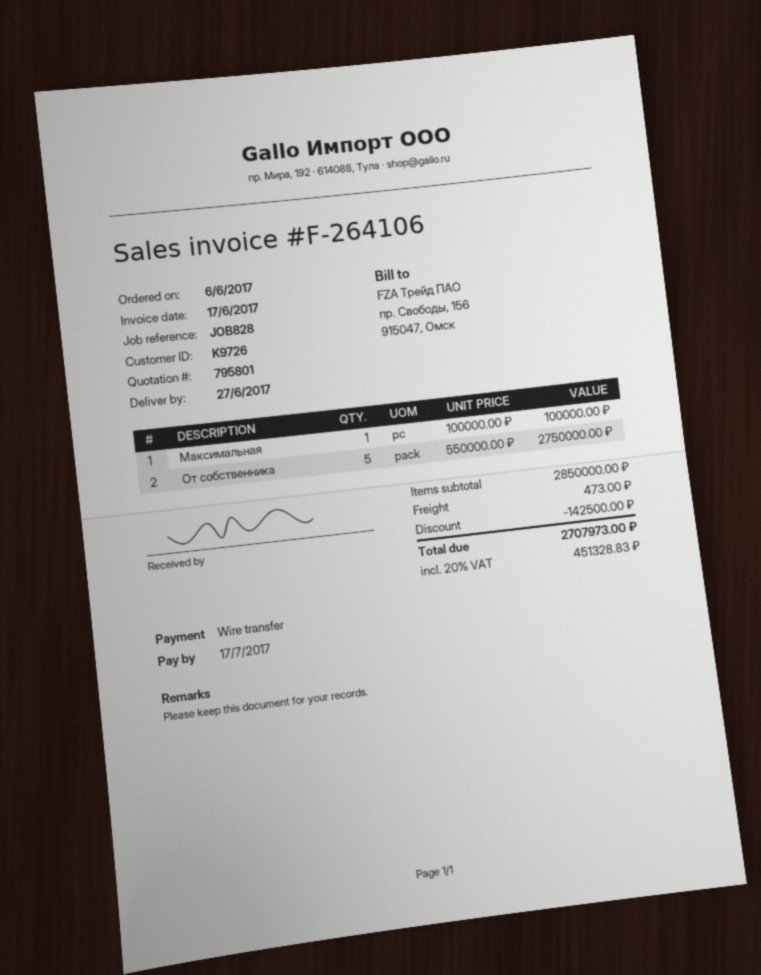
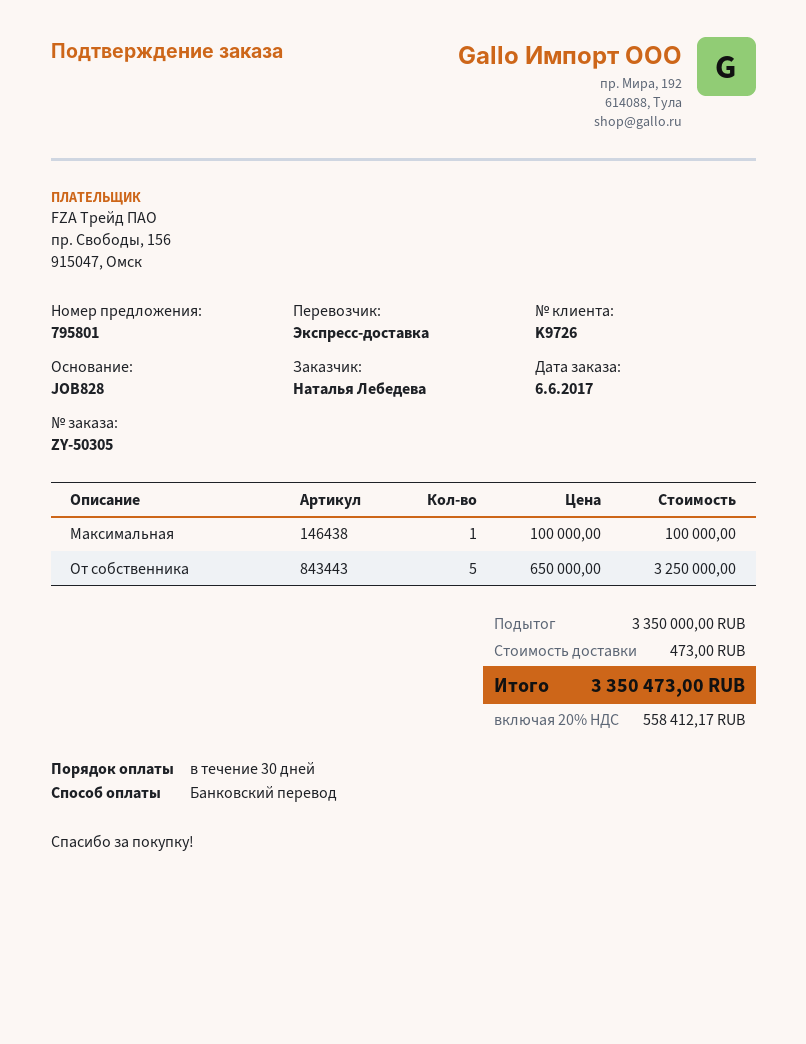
От собственника: 5 x 550000.00 = 2750000.00 -> 5 x 650000.00 = 3250000.00
subtotal: 2850000.00 -> 3350000.00
discount: 142500.00 -> none
tax: 20% = 451328.83 -> 20% = 558412.17
total: 2707973.00 -> 3350473.00

